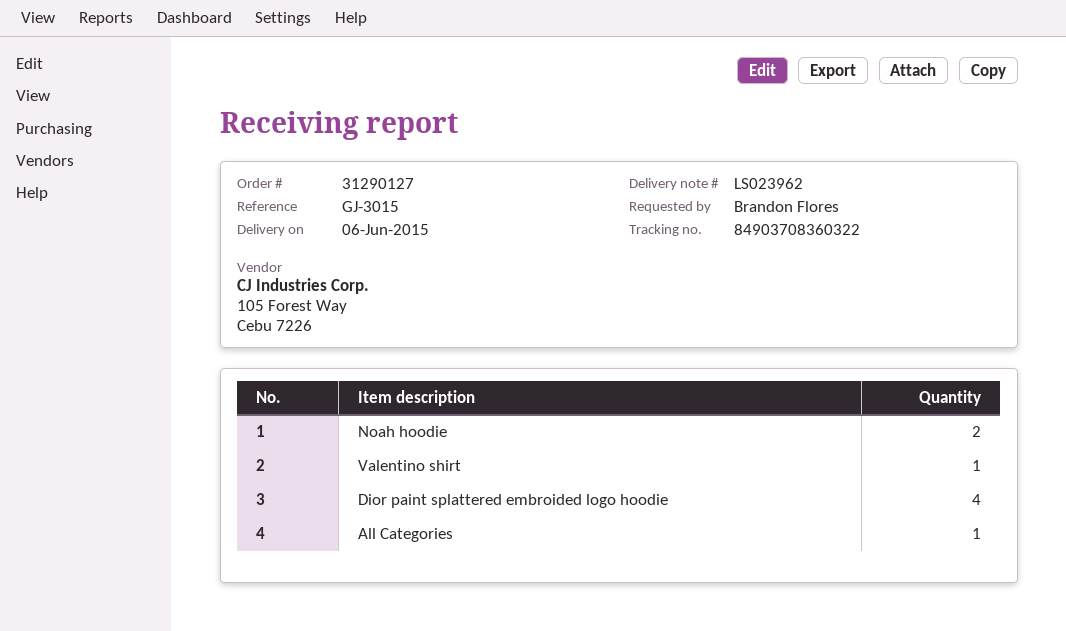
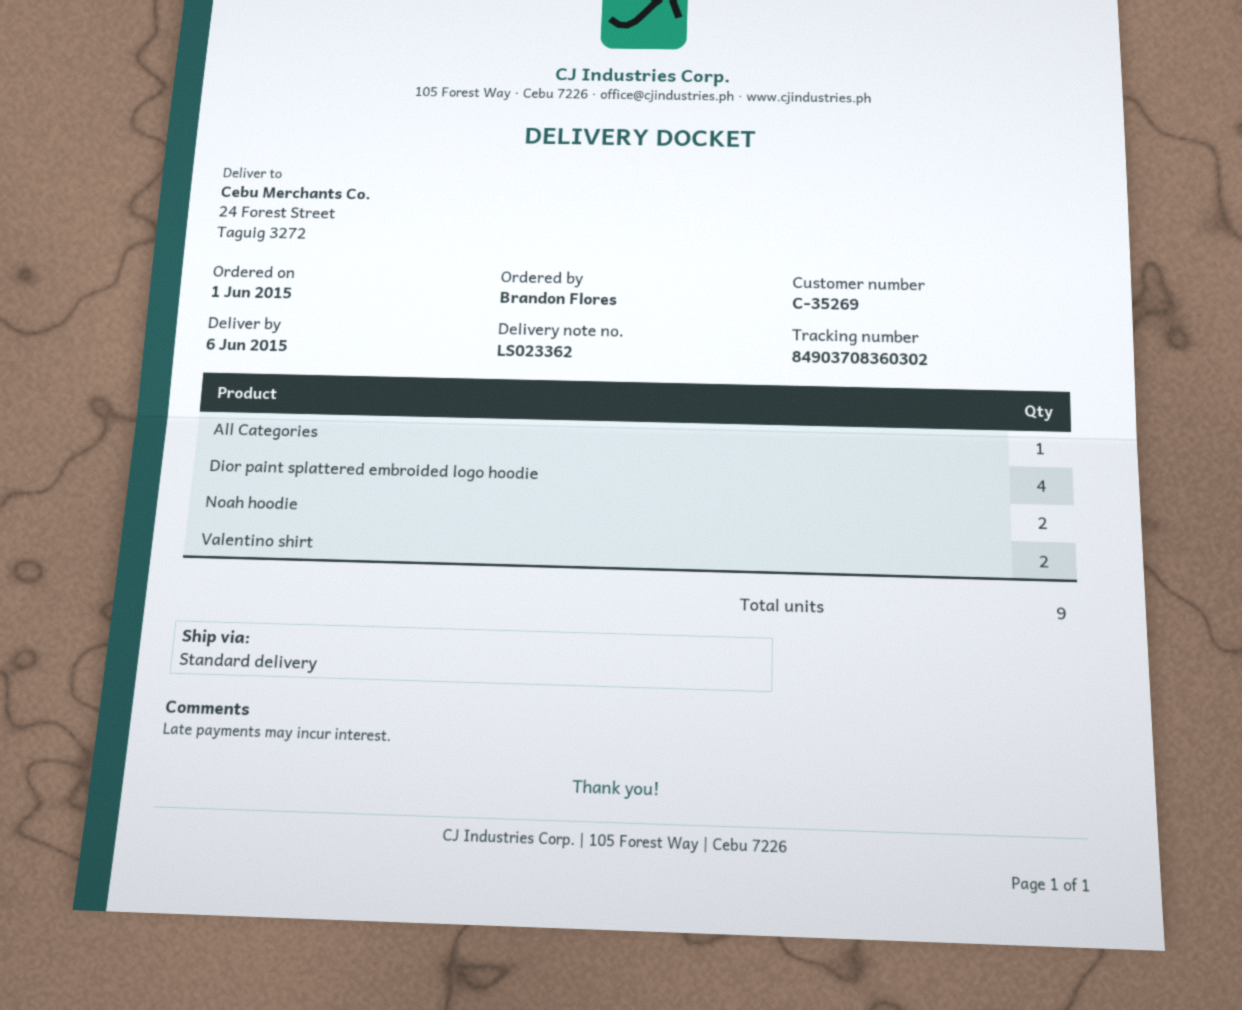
delivery note number: LS023962 -> LS023362
tracking number: 84903708360322 -> 84903708360302
Valentino shirt: 1 -> 2

